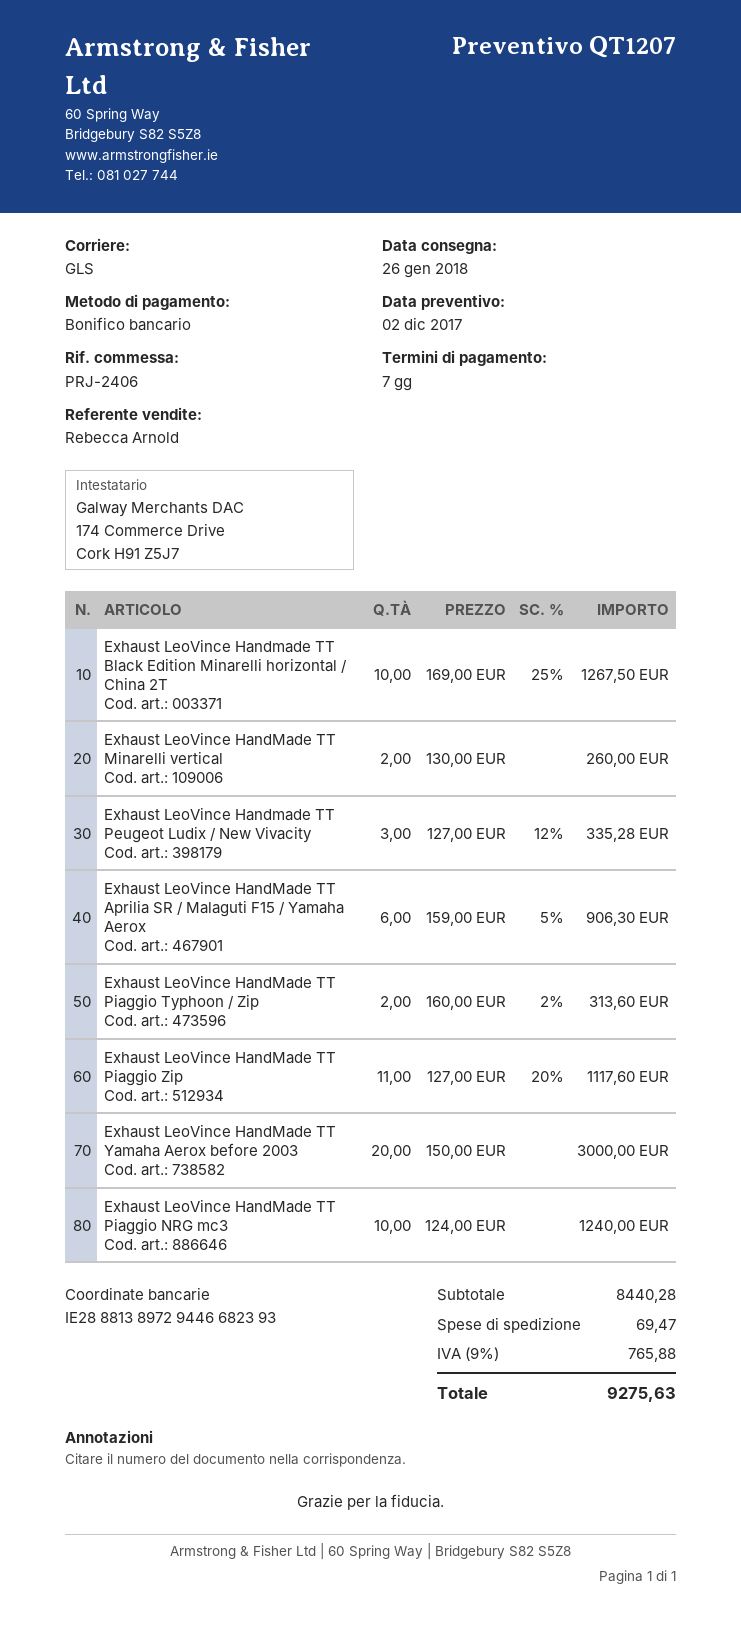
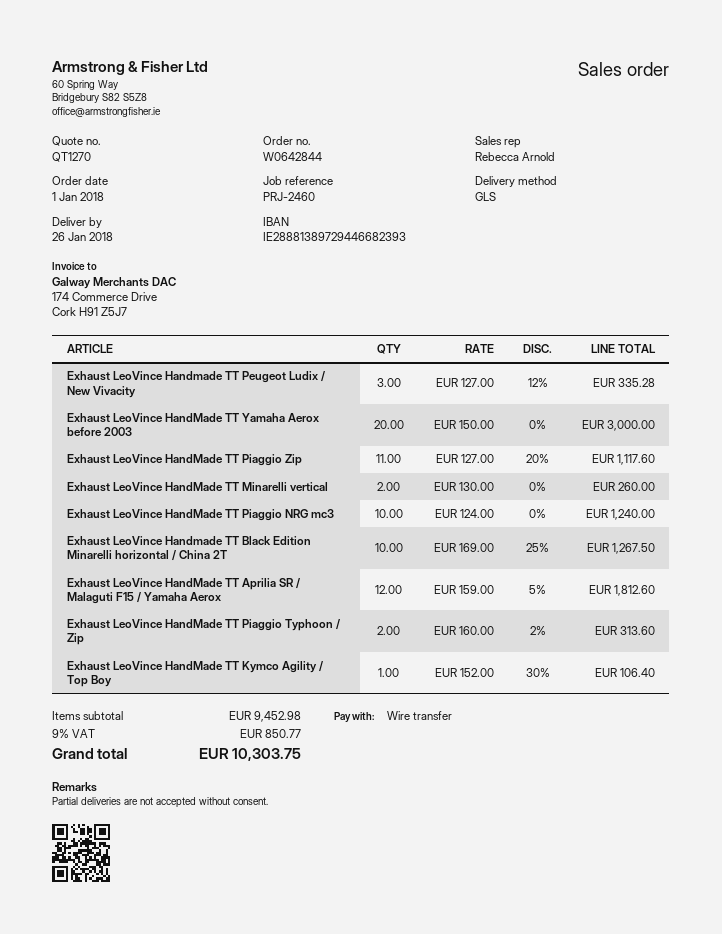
quote number: QT1207 -> QT1270
reference: PRJ-2406 -> PRJ-2460
Exhaust LeoVince HandMade TT Aprilia SR / Malaguti F15 / Yamaha Aerox: 6 x 159.00 - 5% = 906.30 -> 12 x 159.00 - 5% = 1812.60
Exhaust LeoVince HandMade TT Kymco Agility / Top Boy: none -> 1 x 152.00 - 30% = 106.40
subtotal: 8440.28 -> 9452.98
shipping: 69.47 -> none
tax: 9% = 765.88 -> 9% = 850.77
total: 9275.63 -> 10303.75

